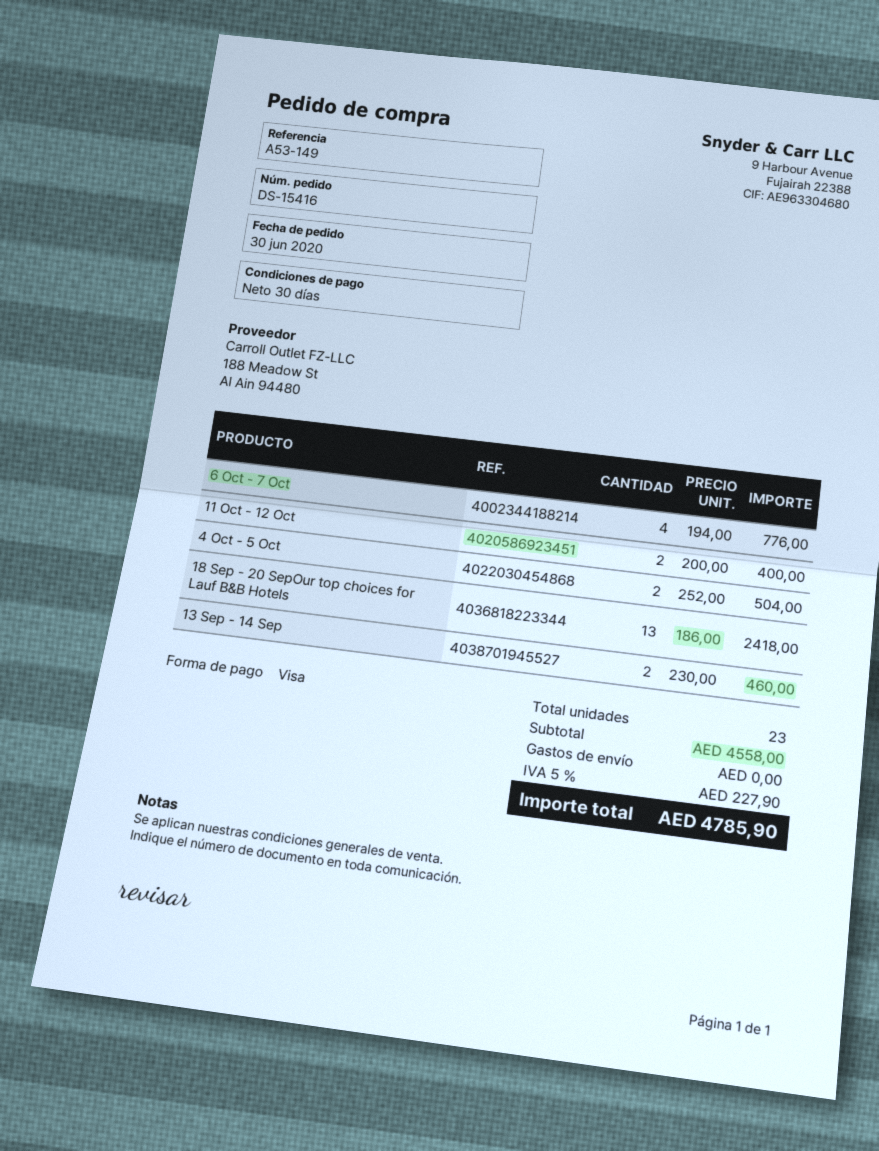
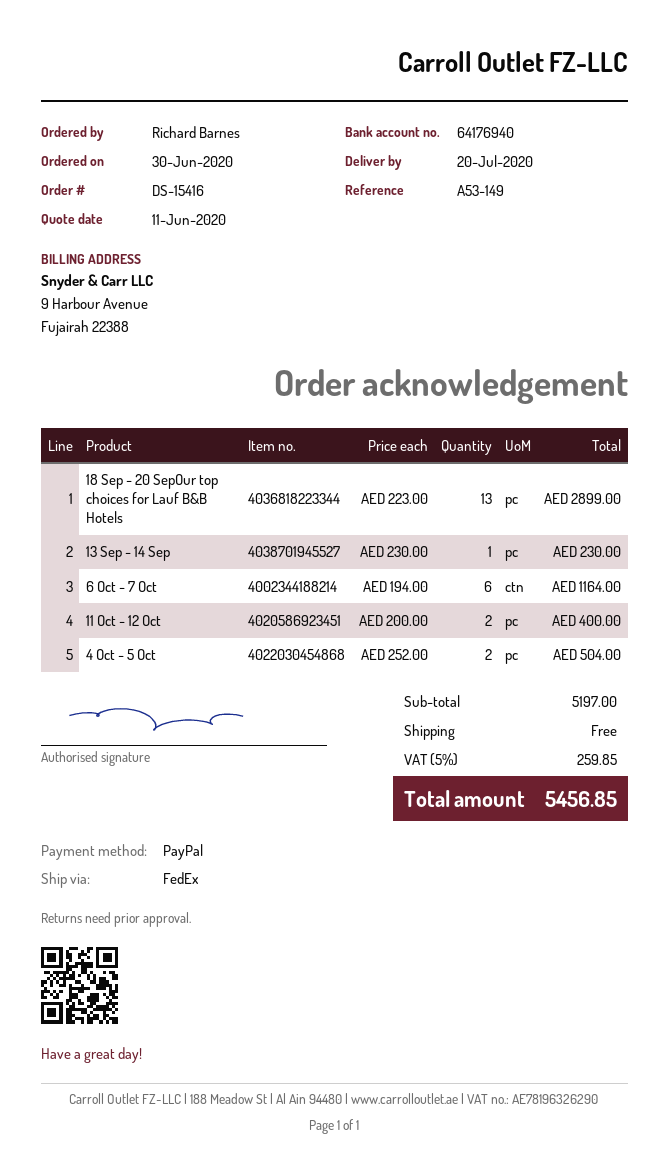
payment method: Visa -> PayPal
6 Oct - 7 Oct: 4 x 194.00 = 776.00 -> 6 x 194.00 = 1164.00
18 Sep - 20 SepOur top choices for Lauf B&B Hotels: 13 x 186.00 = 2418.00 -> 13 x 223.00 = 2899.00
13 Sep - 14 Sep: 2 x 230.00 = 460.00 -> 1 x 230.00 = 230.00
subtotal: 4558.00 -> 5197.00
tax: 5% = 227.90 -> 5% = 259.85
total: 4785.90 -> 5456.85

